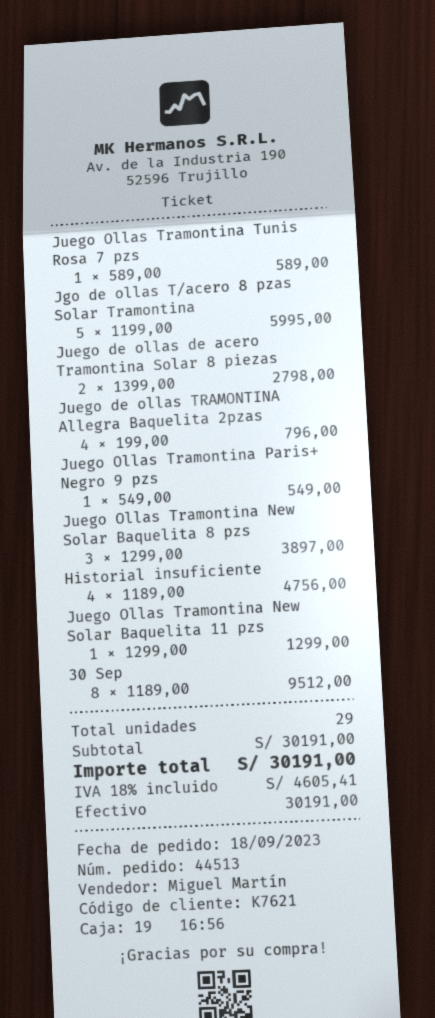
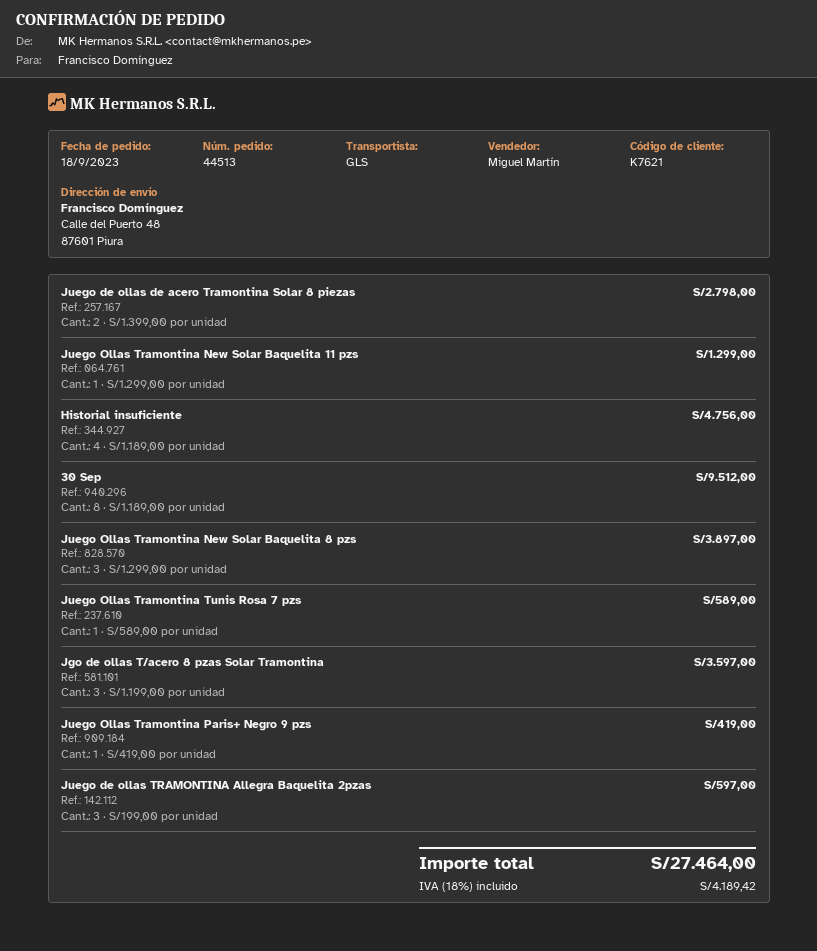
Jgo de ollas T/acero 8 pzas Solar Tramontina: 5 x 1199.00 = 5995.00 -> 3 x 1199.00 = 3597.00
Juego de ollas TRAMONTINA Allegra Baquelita 2pzas: 4 x 199.00 = 796.00 -> 3 x 199.00 = 597.00
Juego Ollas Tramontina Paris+ Negro 9 pzs: 1 x 549.00 = 549.00 -> 1 x 419.00 = 419.00
tax: 18% = 4605.41 -> 18% = 4189.42
total: 30191.00 -> 27464.00

